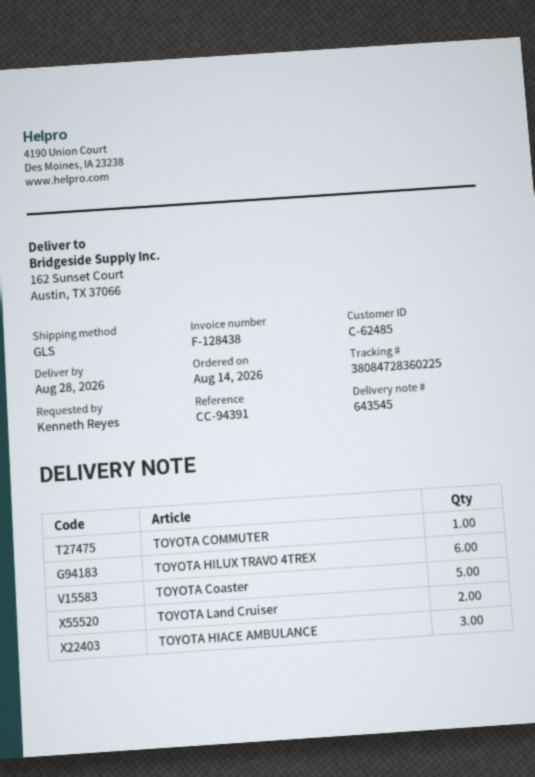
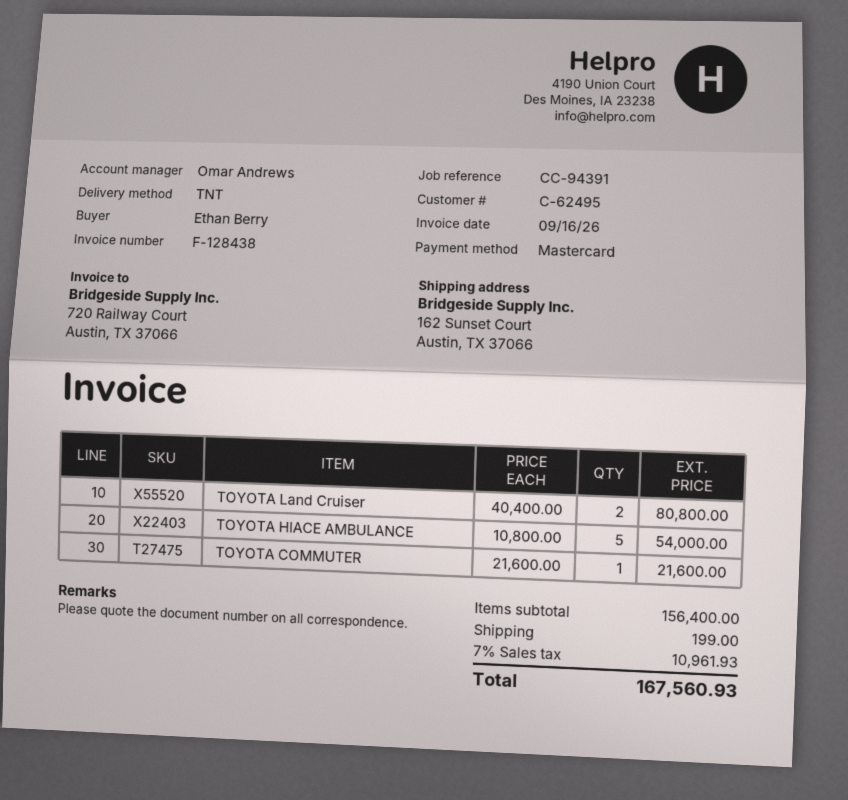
customer number: C-62485 -> C-62495
ordered by: Kenneth Reyes -> Ethan Berry
shipping method: GLS -> TNT
TOYOTA HILUX TRAVO 4TREX: 6 -> none
TOYOTA Coaster: 5 -> none
TOYOTA HIACE AMBULANCE: 3 -> 5

